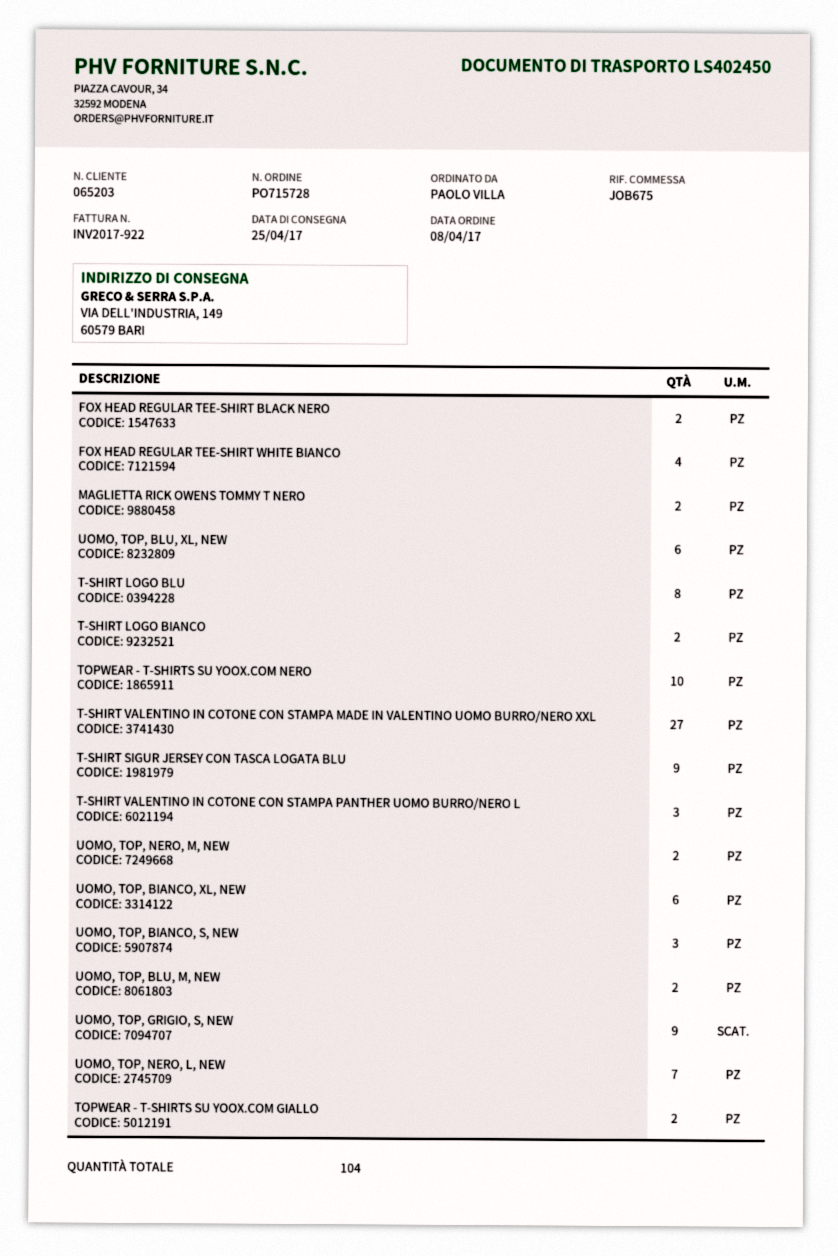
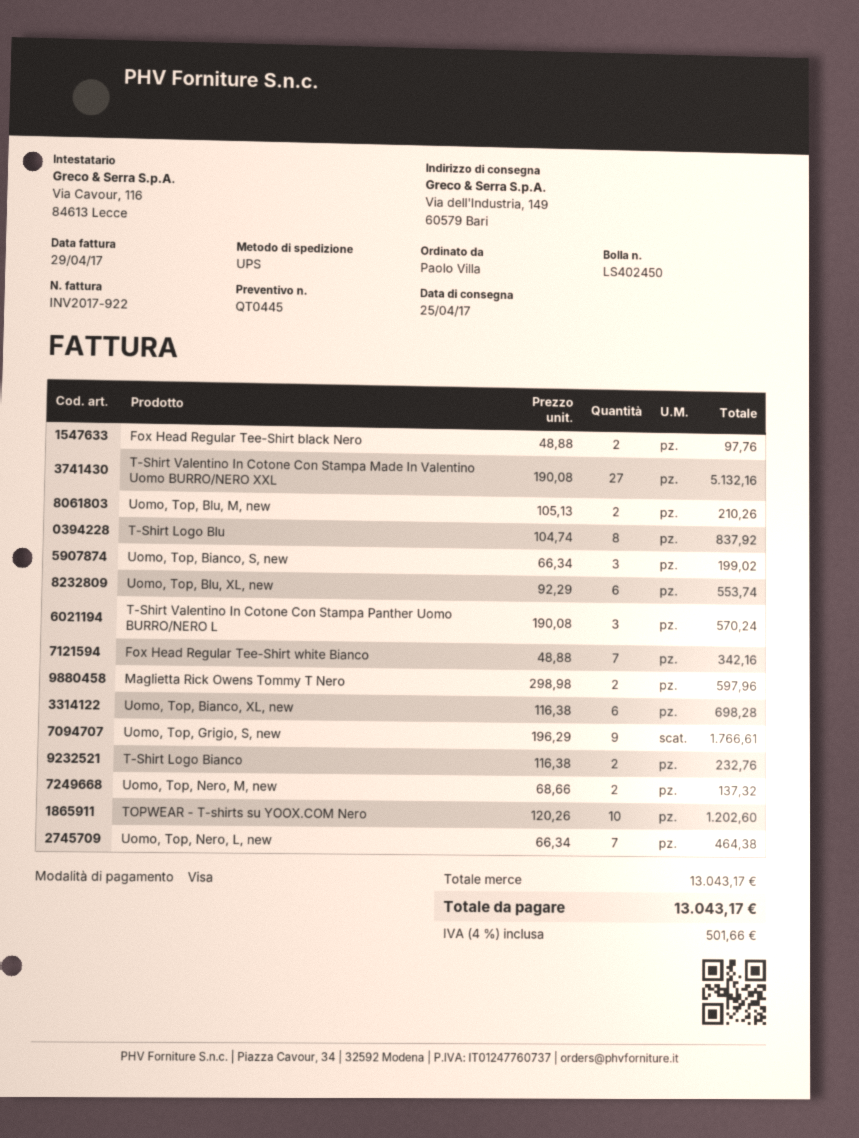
FOX HEAD REGULAR TEE-SHIRT WHITE BIANCO: 4 -> 7
T-SHIRT SIGUR JERSEY CON TASCA LOGATA BLU: 9 -> none
TOPWEAR - T-SHIRTS SU YOOX.COM GIALLO: 2 -> none

